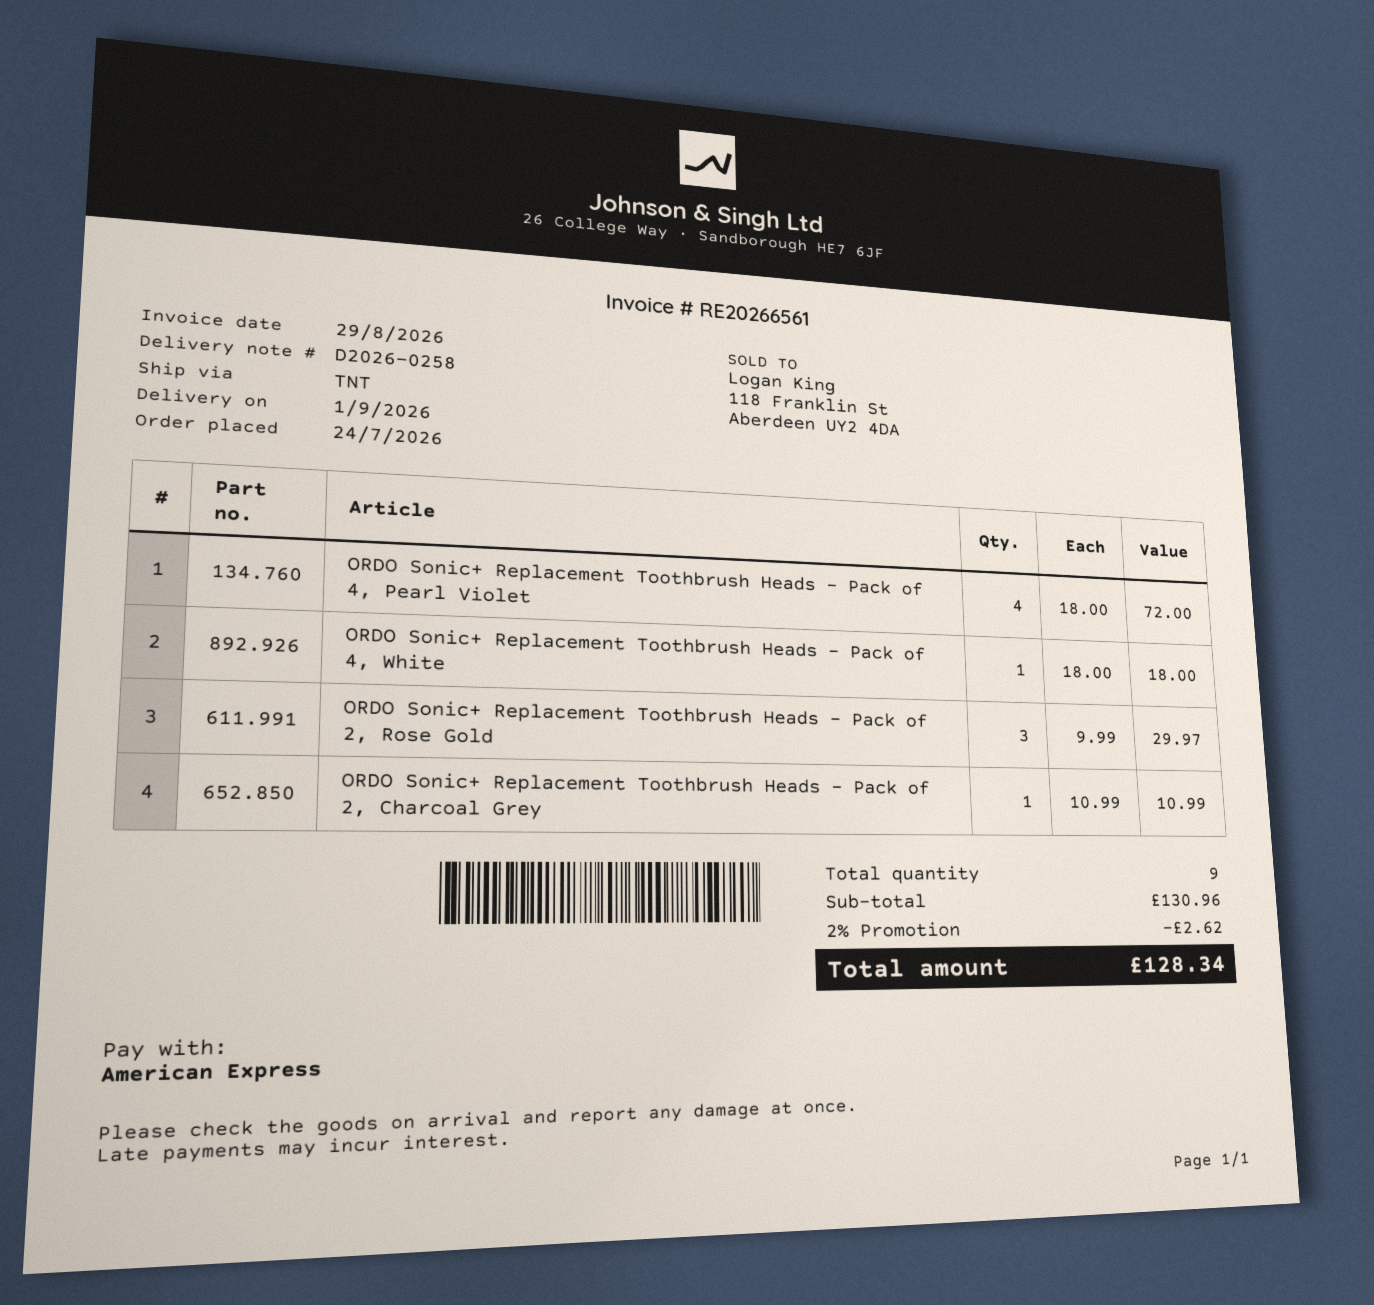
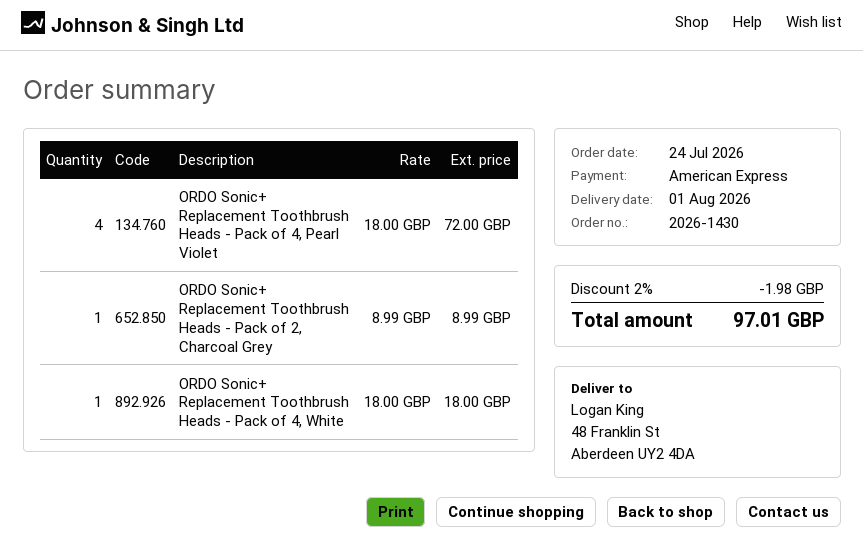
delivery date: 2026-09-01 -> 2026-08-01
ORDO Sonic+ Replacement Toothbrush Heads - Pack of 2, Rose Gold: 3 x 9.99 = 29.97 -> none
ORDO Sonic+ Replacement Toothbrush Heads - Pack of 2, Charcoal Grey: 1 x 10.99 = 10.99 -> 1 x 8.99 = 8.99
discount: 2% = 2.62 -> 2% = 1.98
total: 128.34 -> 97.01

